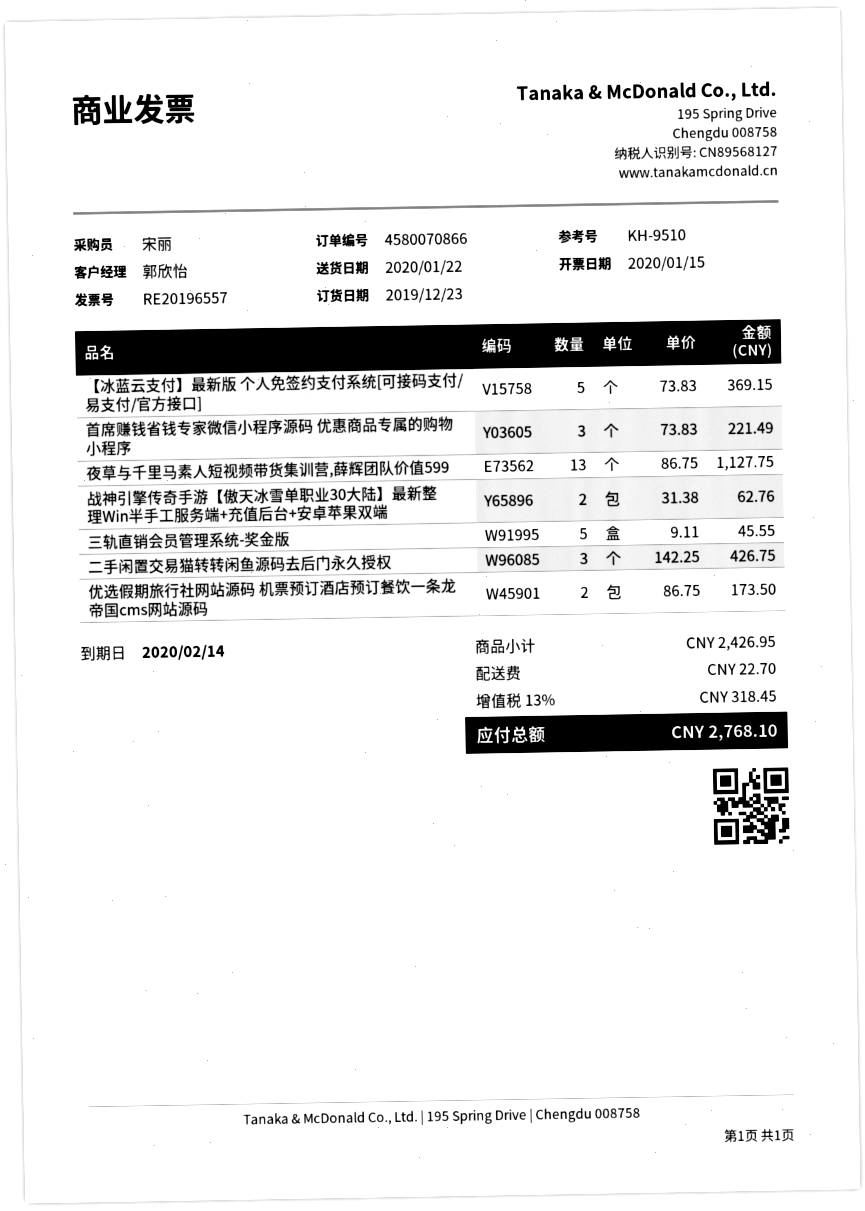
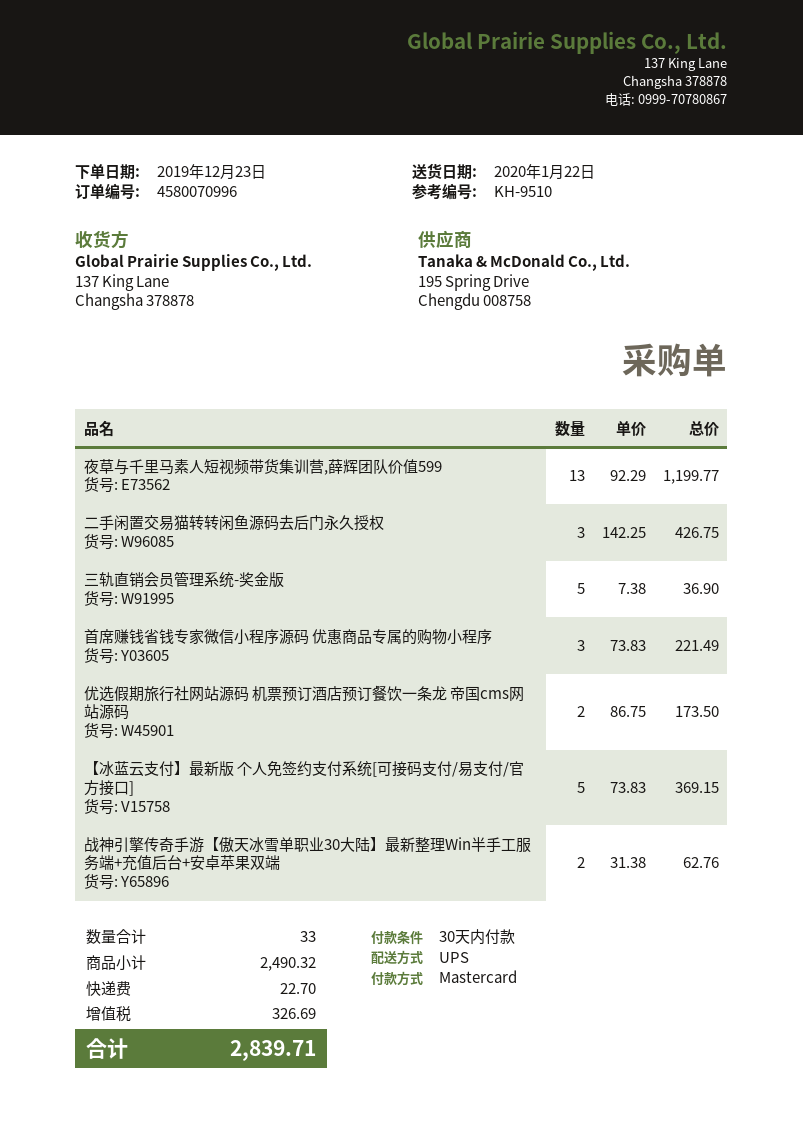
order number: 4580070866 -> 4580070996
夜草与千里马素人短视频带货集训营,薛辉团队价值599: 13 x 86.75 = 1127.75 -> 13 x 92.29 = 1199.77
三轨直销会员管理系统-奖金版: 5 x 9.11 = 45.55 -> 5 x 7.38 = 36.90
subtotal: 2426.95 -> 2490.32
tax: 318.45 -> 326.69
total: 2768.10 -> 2839.71

